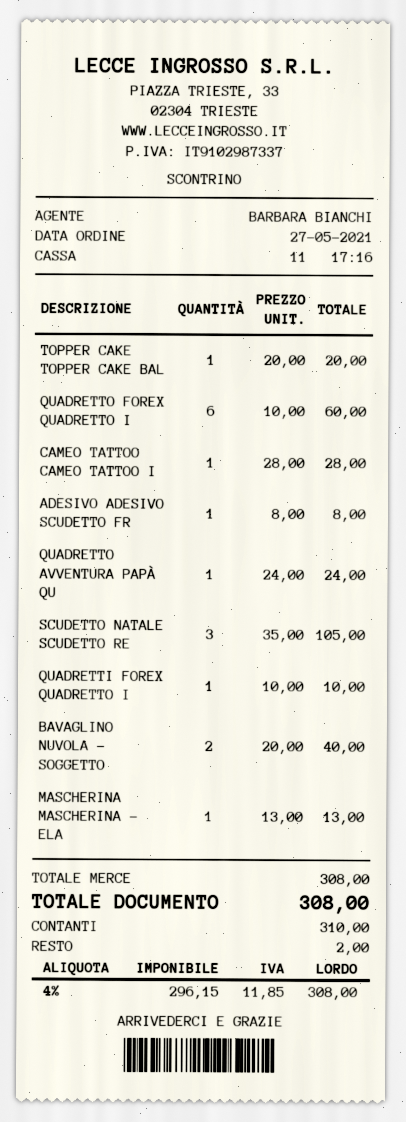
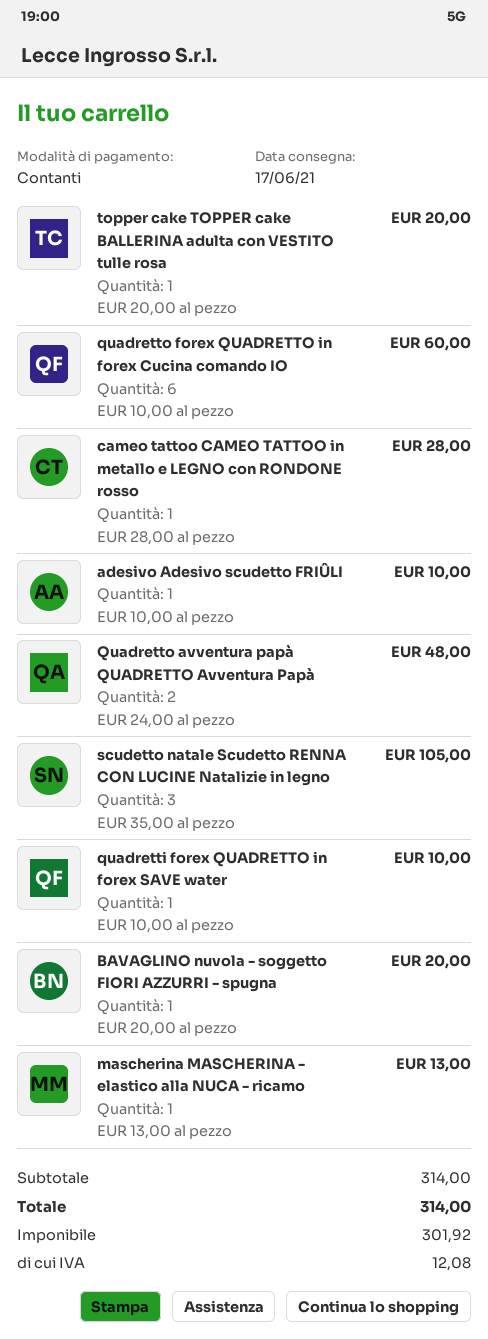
ADESIVO ADESIVO SCUDETTO FR: 1 x 8.00 = 8.00 -> 1 x 10.00 = 10.00
QUADRETTO AVVENTURA PAPÀ QU: 1 x 24.00 = 24.00 -> 2 x 24.00 = 48.00
BAVAGLINO NUVOLA - SOGGETTO: 2 x 20.00 = 40.00 -> 1 x 20.00 = 20.00
subtotal: 308.00 -> 314.00
net: 296.15 -> 301.92
tax: 11.85 -> 12.08
total: 308.00 -> 314.00

